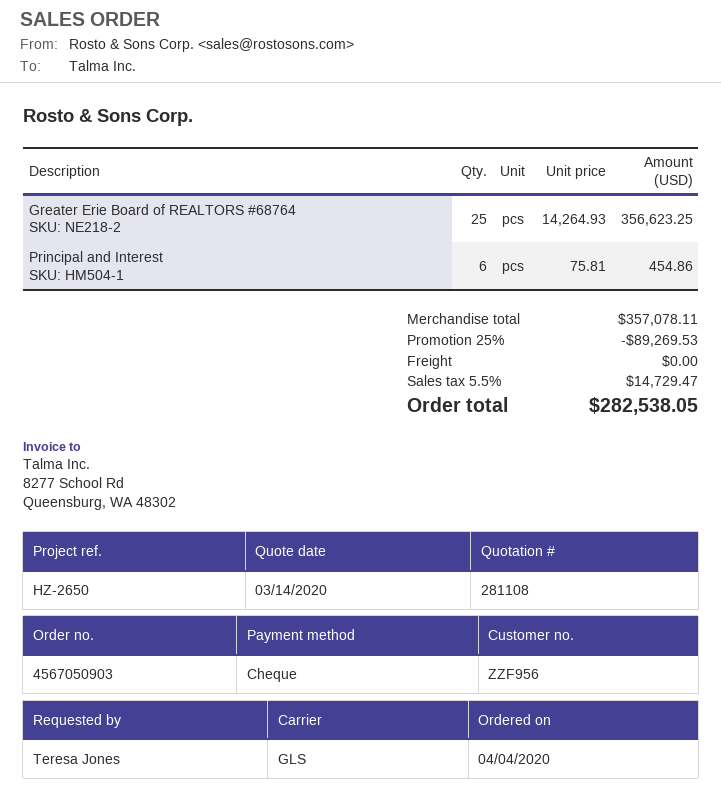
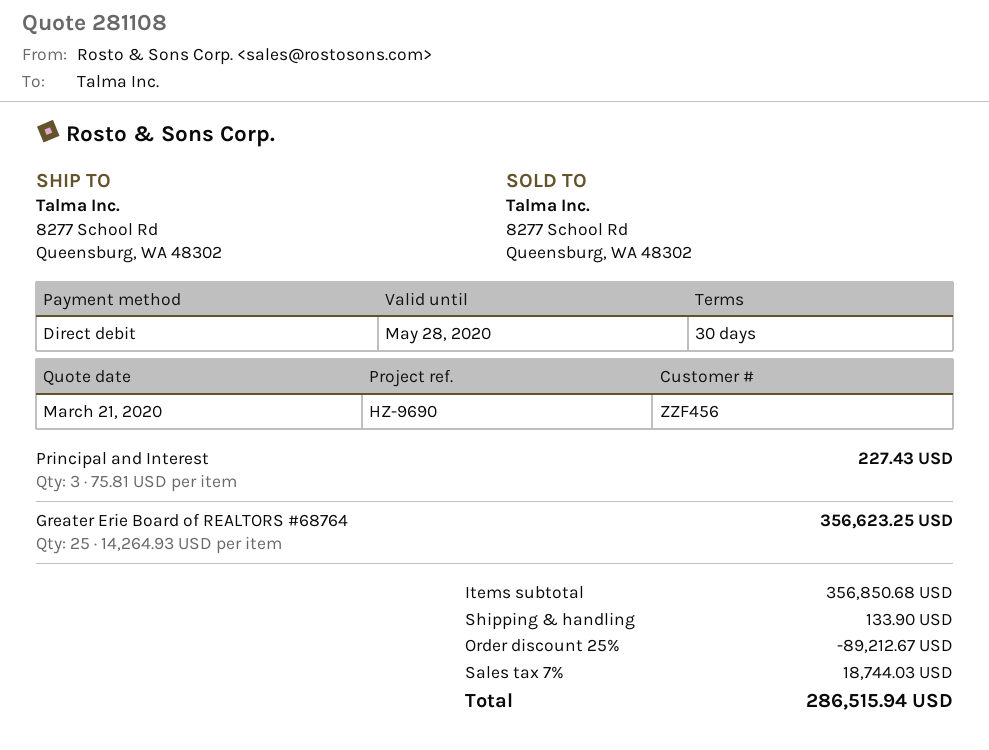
quote date: 2020-03-14 -> 2020-03-21
customer number: ZZF956 -> ZZF456
reference: HZ-2650 -> HZ-9690
payment method: cheque -> direct debit
Principal and Interest: 6 x 75.81 = 454.86 -> 3 x 75.81 = 227.43
subtotal: 357078.11 -> 356850.68
discount: 25% = 89269.53 -> 25% = 89212.67
shipping: 0.00 -> 133.90
tax: 5.5% = 14729.47 -> 7% = 18744.03
total: 282538.05 -> 286515.94

